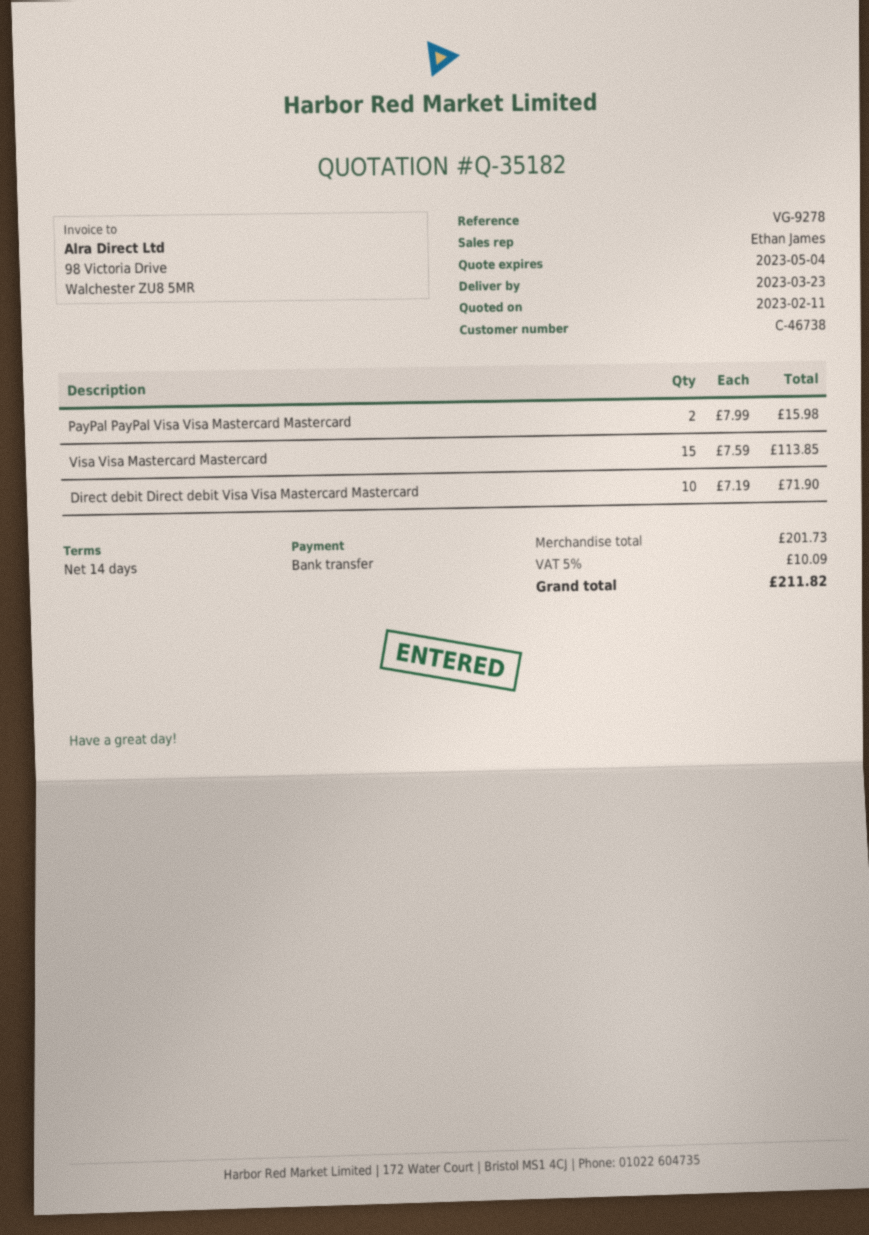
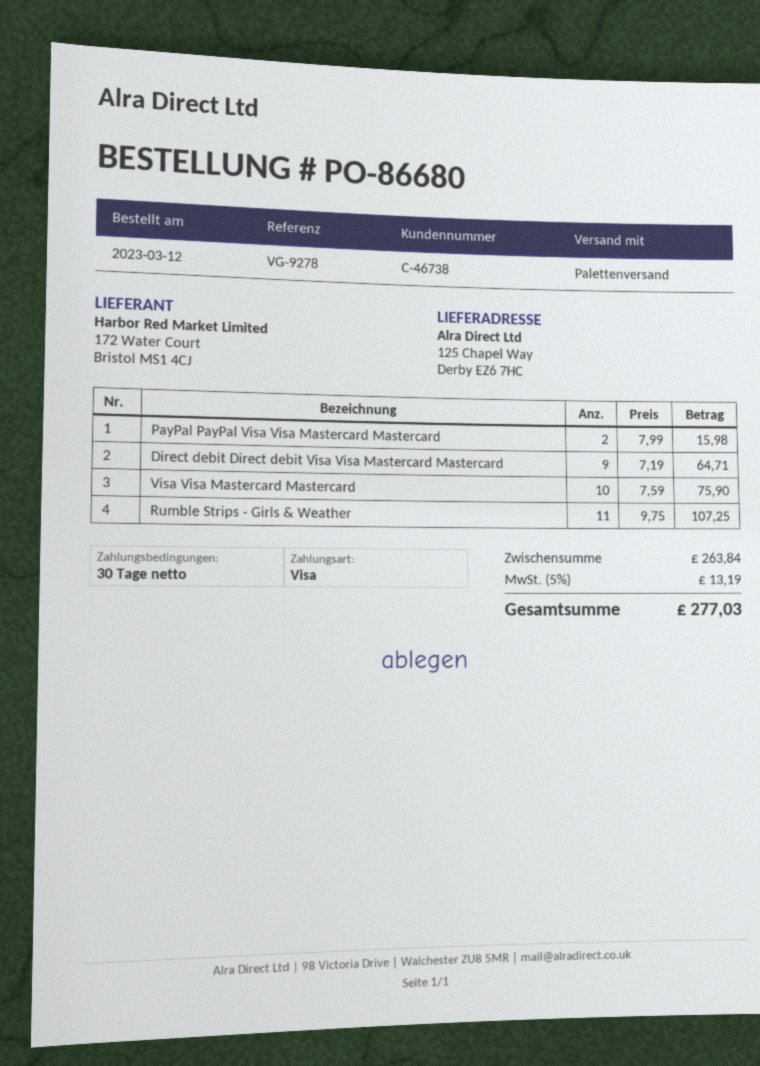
payment terms: 14 days -> 30 days
payment method: bank transfer -> Visa
Visa Visa Mastercard Mastercard: 15 x 7.59 = 113.85 -> 10 x 7.59 = 75.90
Direct debit Direct debit Visa Visa Mastercard Mastercard: 10 x 7.19 = 71.90 -> 9 x 7.19 = 64.71
Rumble Strips - Girls & Weather: none -> 11 x 9.75 = 107.25
subtotal: 201.73 -> 263.84
tax: 5% = 10.09 -> 5% = 13.19
total: 211.82 -> 277.03

